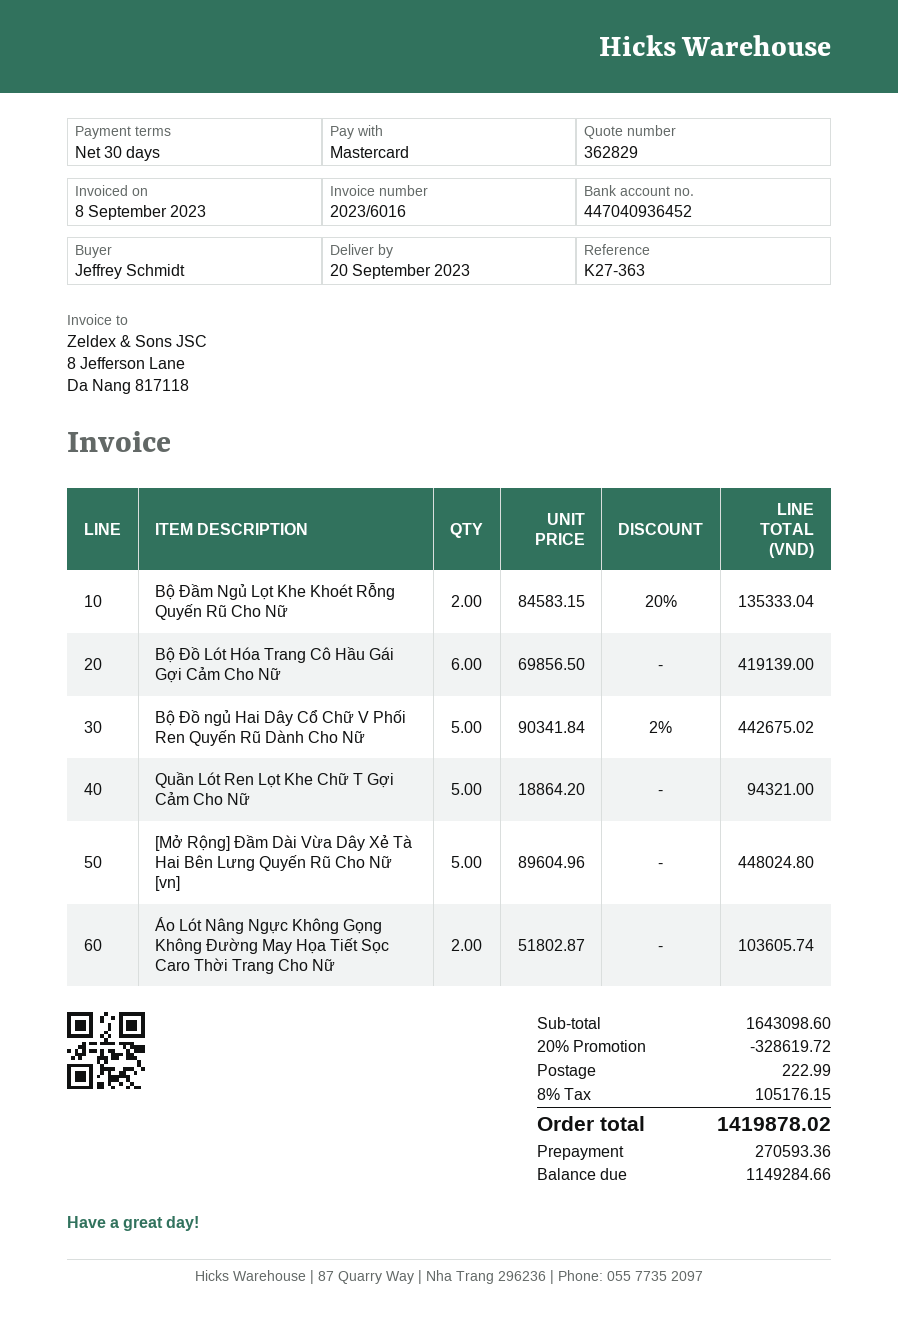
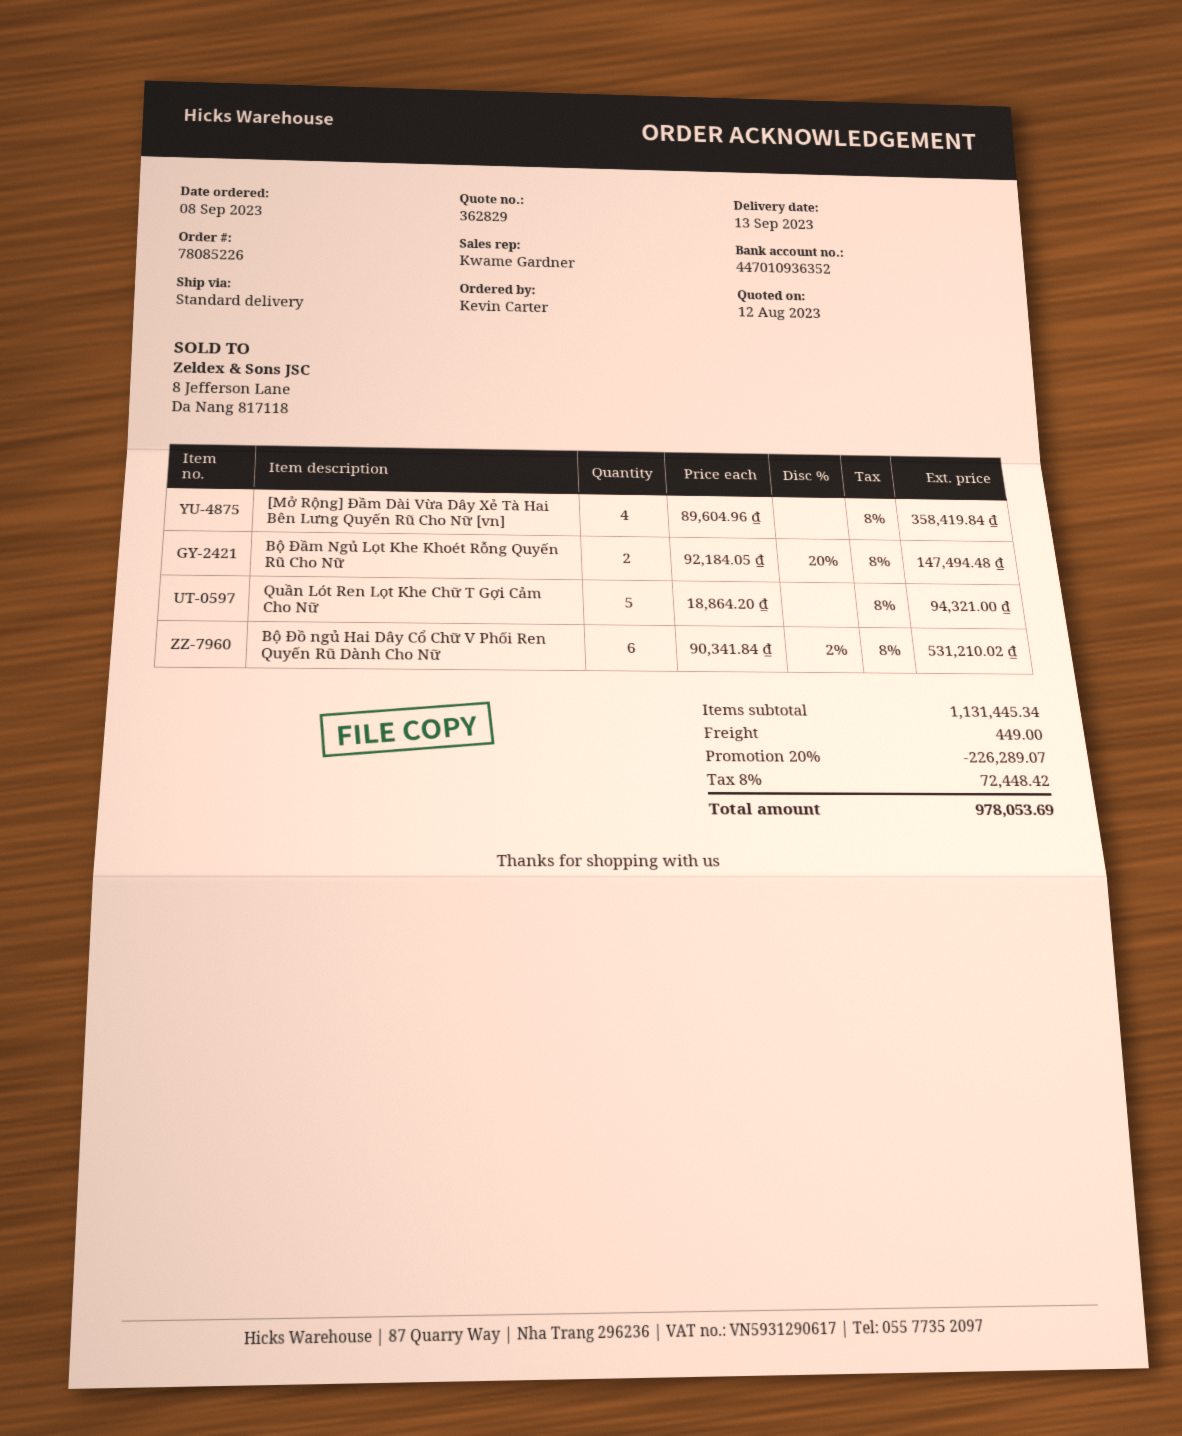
delivery date: 2023-09-20 -> 2023-09-13
ordered by: Jeffrey Schmidt -> Kevin Carter
bank account: 447040936452 -> 447010936352
Bộ Đầm Ngủ Lọt Khe Khoét Rỗng Quyến Rũ Cho Nữ: 2 x 84583.15 - 20% = 135333.04 -> 2 x 92184.05 - 20% = 147494.48
Bộ Đồ Lót Hóa Trang Cô Hầu Gái Gợi Cảm Cho Nữ: 6 x 69856.50 = 419139.00 -> none
Bộ Đồ ngủ Hai Dây Cổ Chữ V Phối Ren Quyến Rũ Dành Cho Nữ: 5 x 90341.84 - 2% = 442675.02 -> 6 x 90341.84 - 2% = 531210.02
[Mở Rộng] Đầm Dài Vừa Dây Xẻ Tà Hai Bên Lưng Quyến Rũ Cho Nữ [vn]: 5 x 89604.96 = 448024.80 -> 4 x 89604.96 = 358419.84
Áo Lót Nâng Ngực Không Gọng Không Đường May Họa Tiết Sọc Caro Thời Trang Cho Nữ: 2 x 51802.87 = 103605.74 -> none
subtotal: 1643098.60 -> 1131445.34
discount: 20% = 328619.72 -> 20% = 226289.07
shipping: 222.99 -> 449.00
tax: 8% = 105176.15 -> 8% = 72448.42
total: 1419878.02 -> 978053.69

